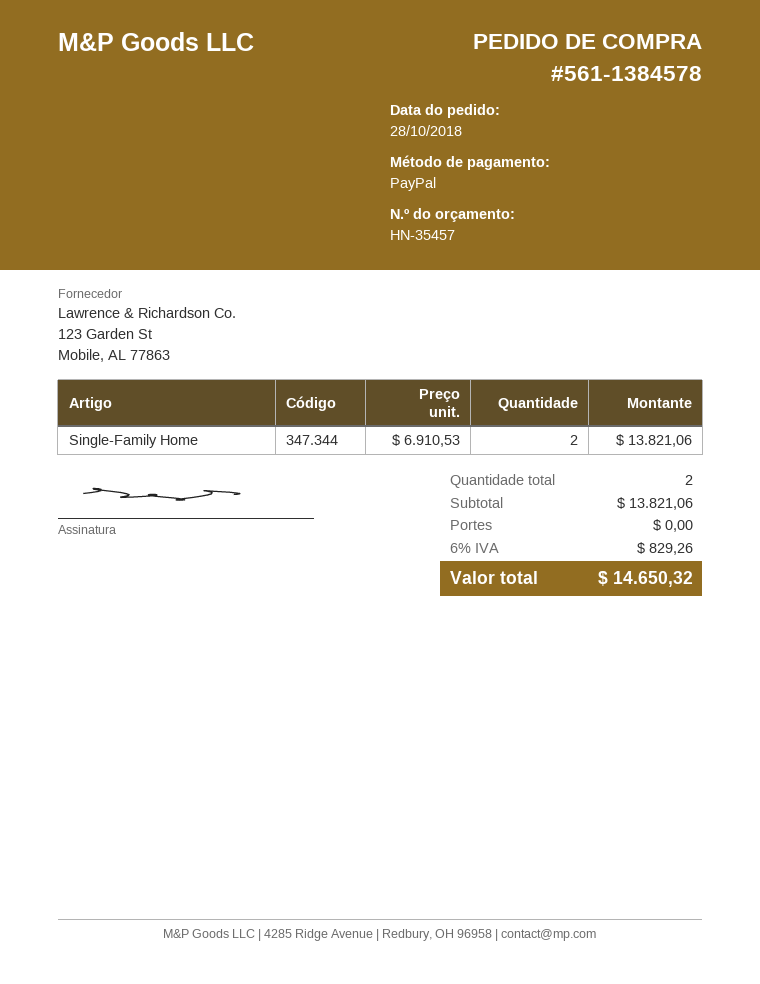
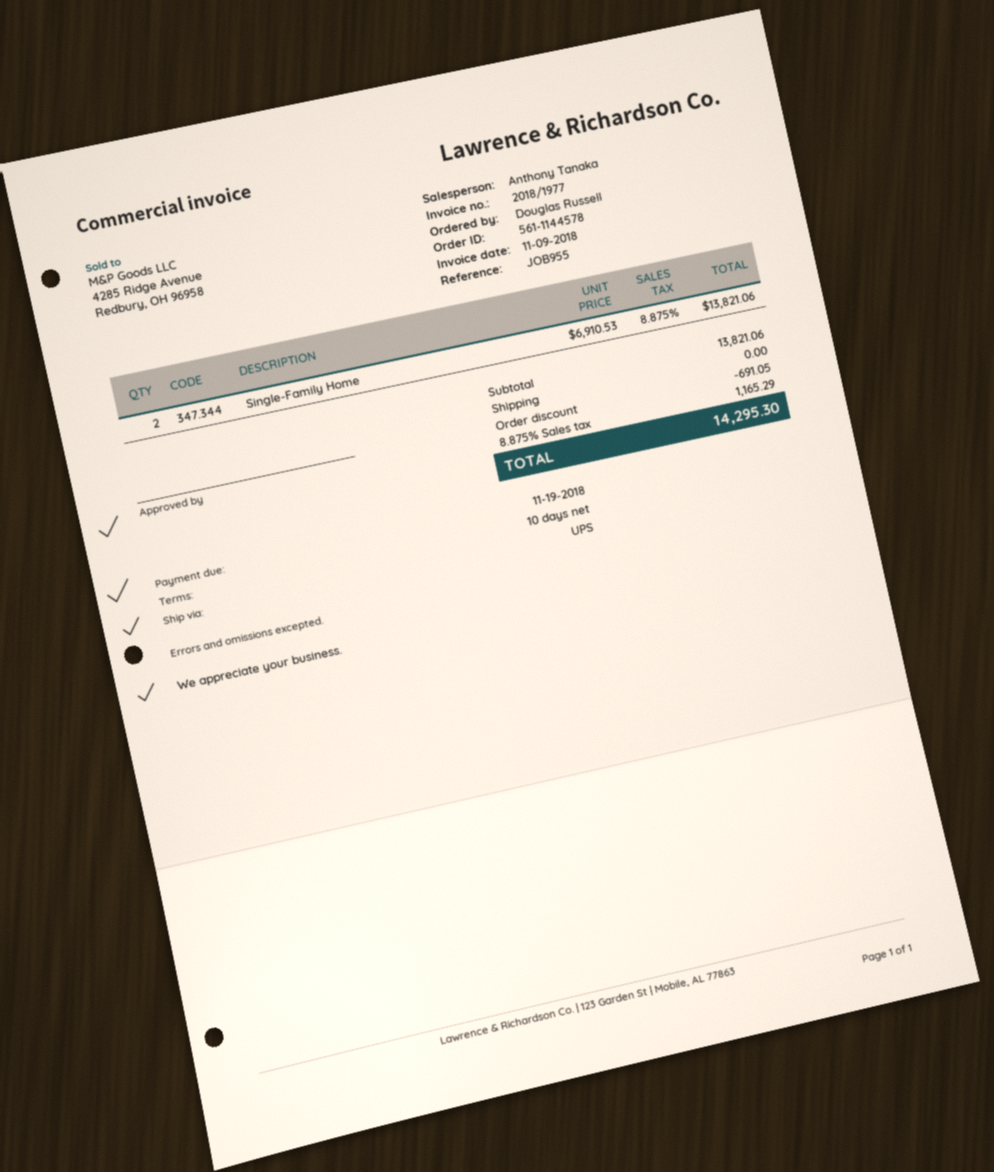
order number: 561-1384578 -> 561-1144578
discount: none -> 691.05
tax: 6% = 829.26 -> 8.875% = 1165.29
total: 14650.32 -> 14295.30

